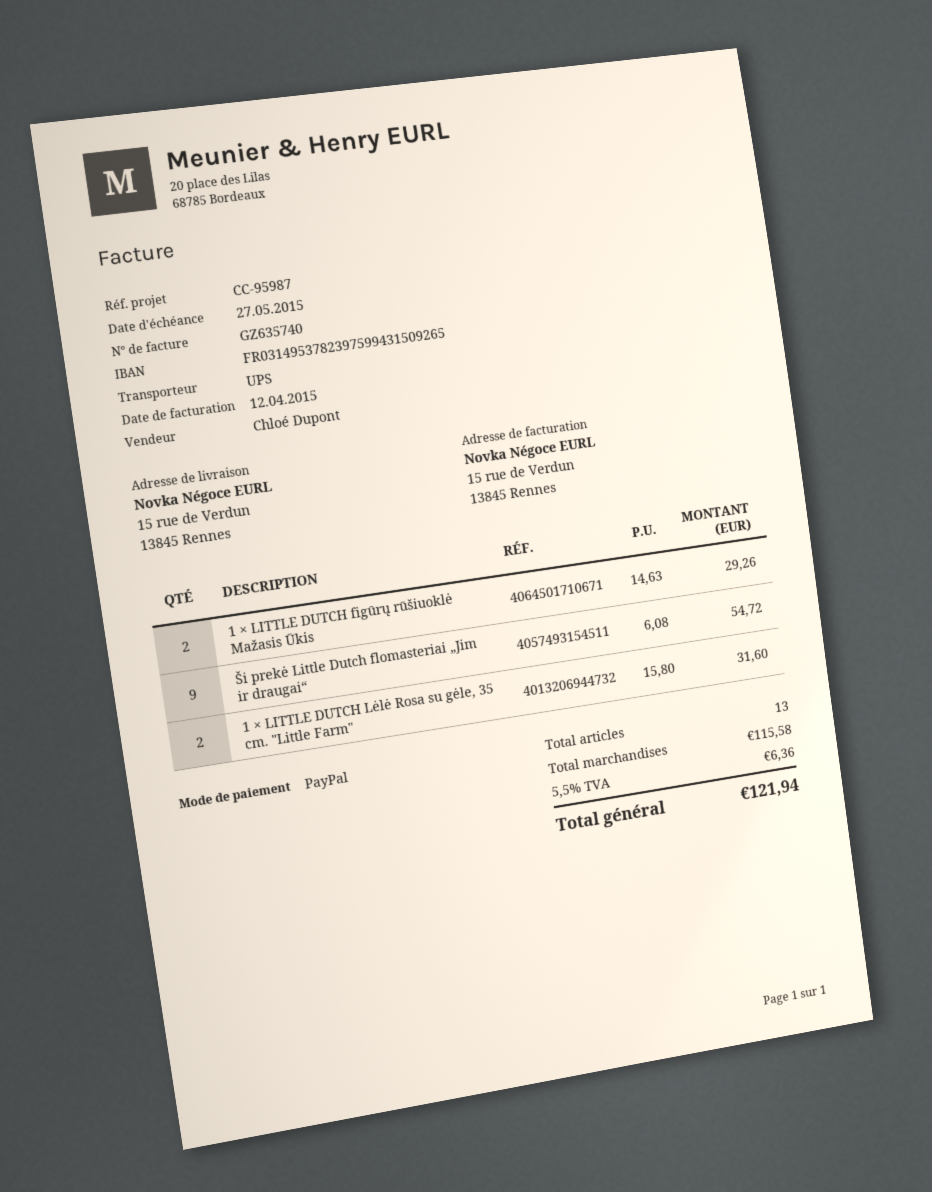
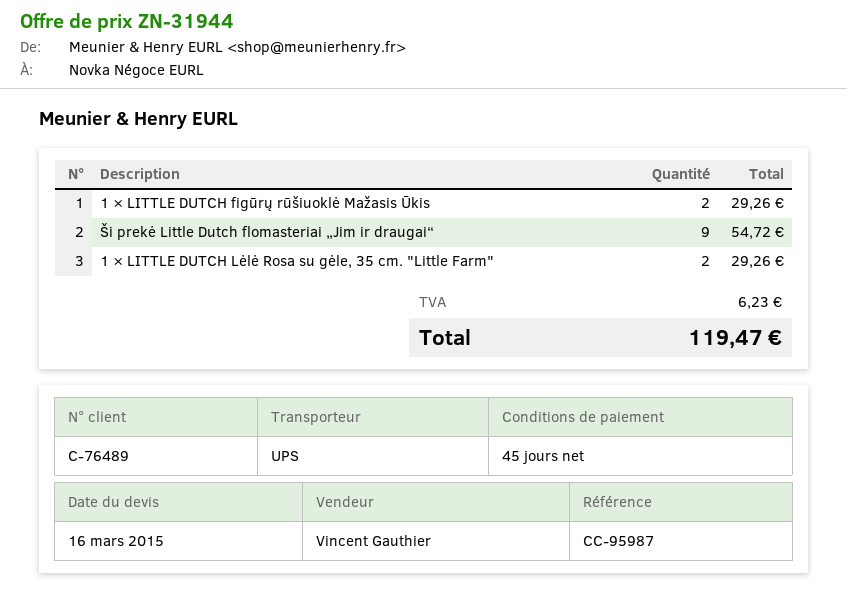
sales rep: Chloé Dupont -> Vincent Gauthier
1 × LITTLE DUTCH Lėlė Rosa su gėle, 35 cm. "Little Farm": 2 for 31.60 -> 2 for 29.26
tax: 6.36 -> 6.23
total: 121.94 -> 119.47

